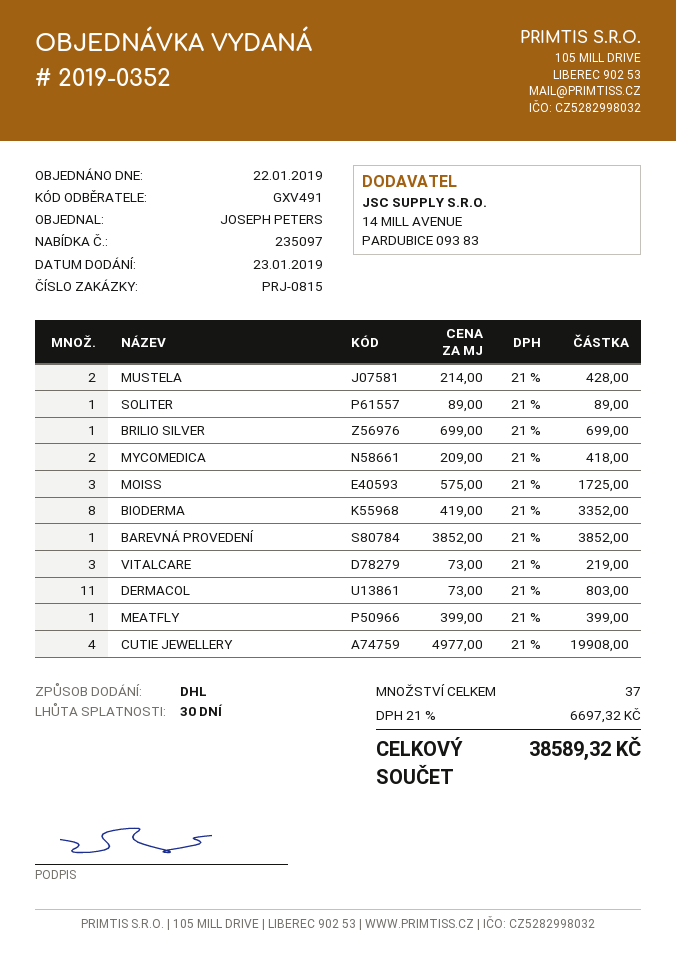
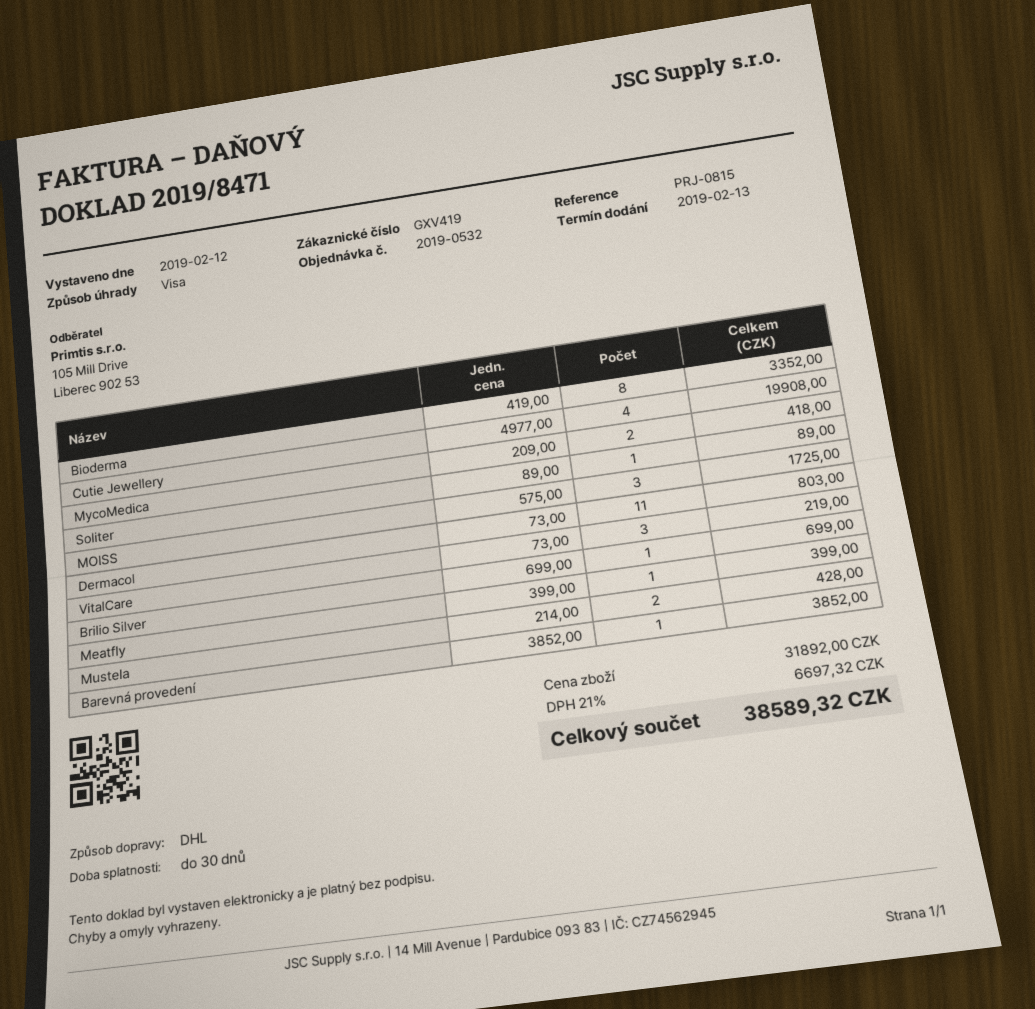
order number: 2019-0352 -> 2019-0532
delivery date: 2019-01-23 -> 2019-02-13
customer number: GXV491 -> GXV419

